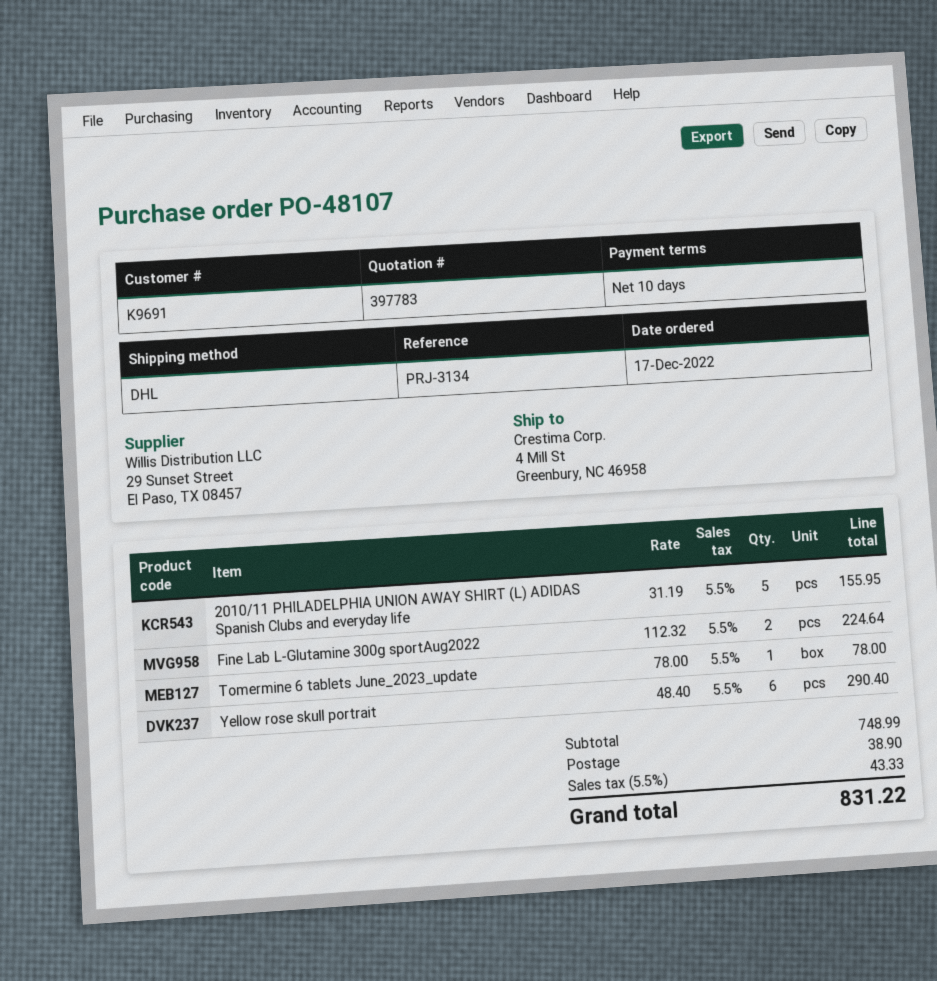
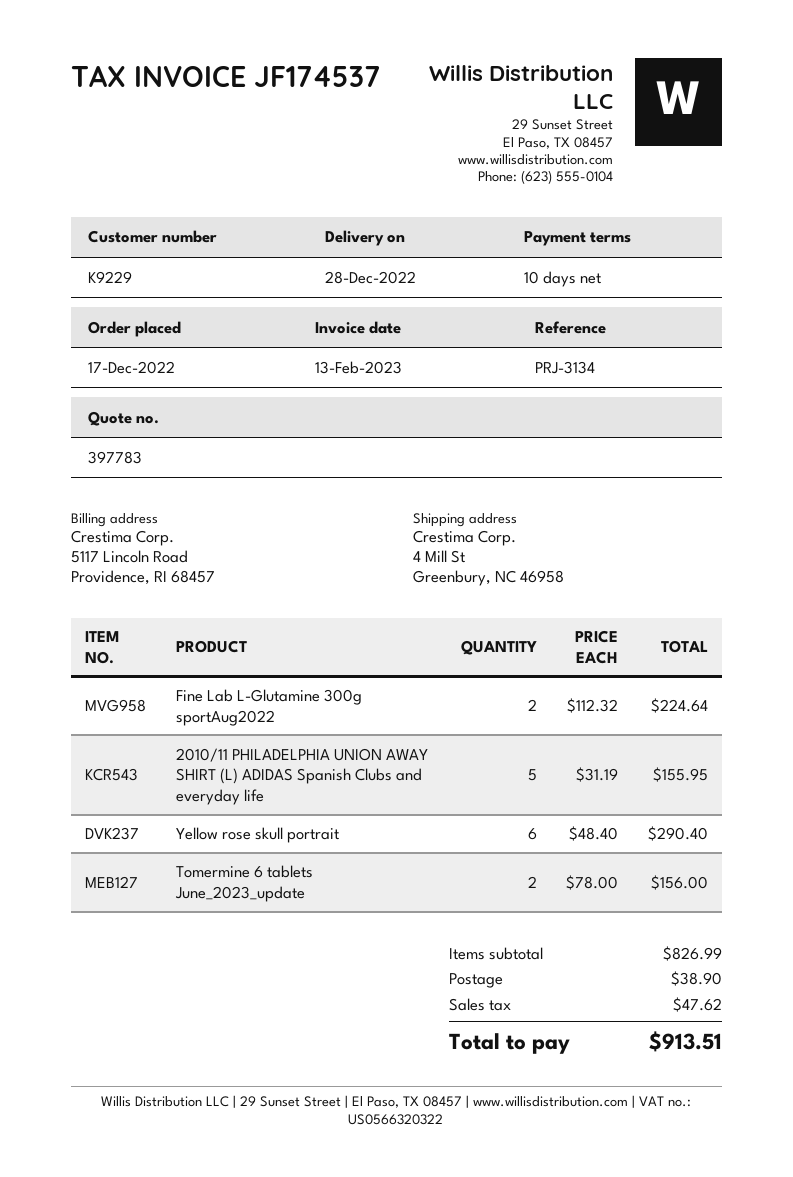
customer number: K9691 -> K9229
Tomermine 6 tablets June_2023_update: 1 x 78.00 = 78.00 -> 2 x 78.00 = 156.00
subtotal: 748.99 -> 826.99
tax: 43.33 -> 47.62
total: 831.22 -> 913.51

